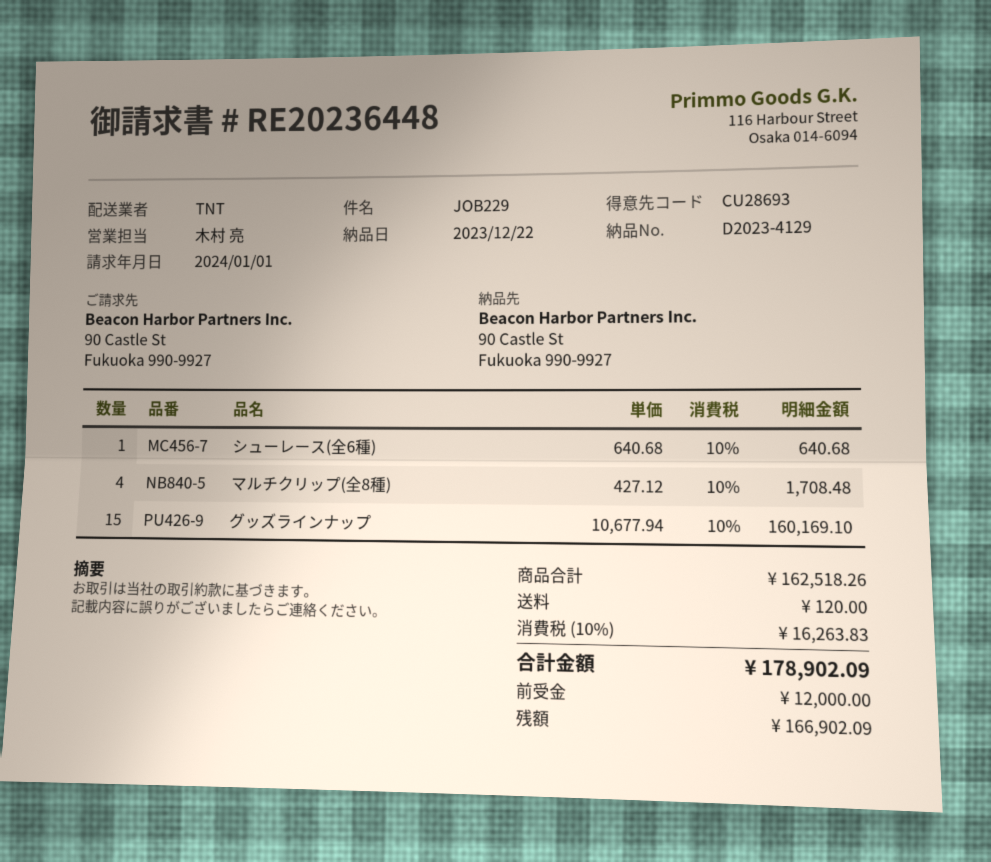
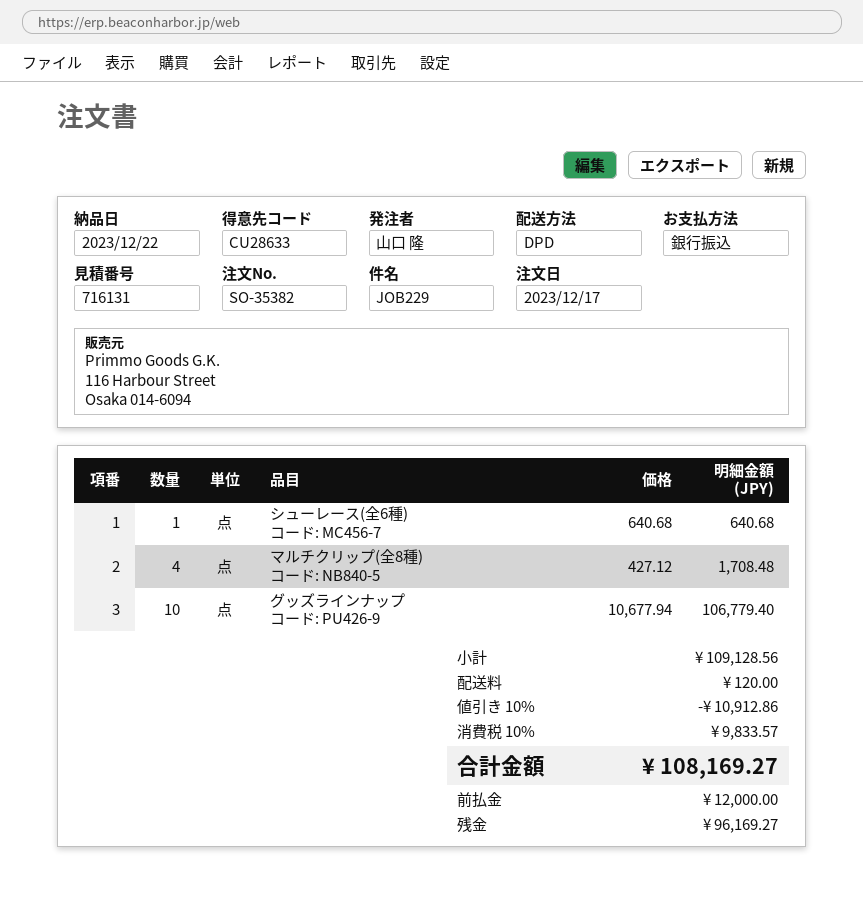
customer number: CU28693 -> CU28633
shipping method: TNT -> DPD
グッズラインナップ: 15 x 10677.94 = 160169.10 -> 10 x 10677.94 = 106779.40
subtotal: 162518.26 -> 109128.56
discount: none -> 10% = 10912.86
tax: 10% = 16263.83 -> 10% = 9833.57
total: 178902.09 -> 108169.27
balance: 166902.09 -> 96169.27

